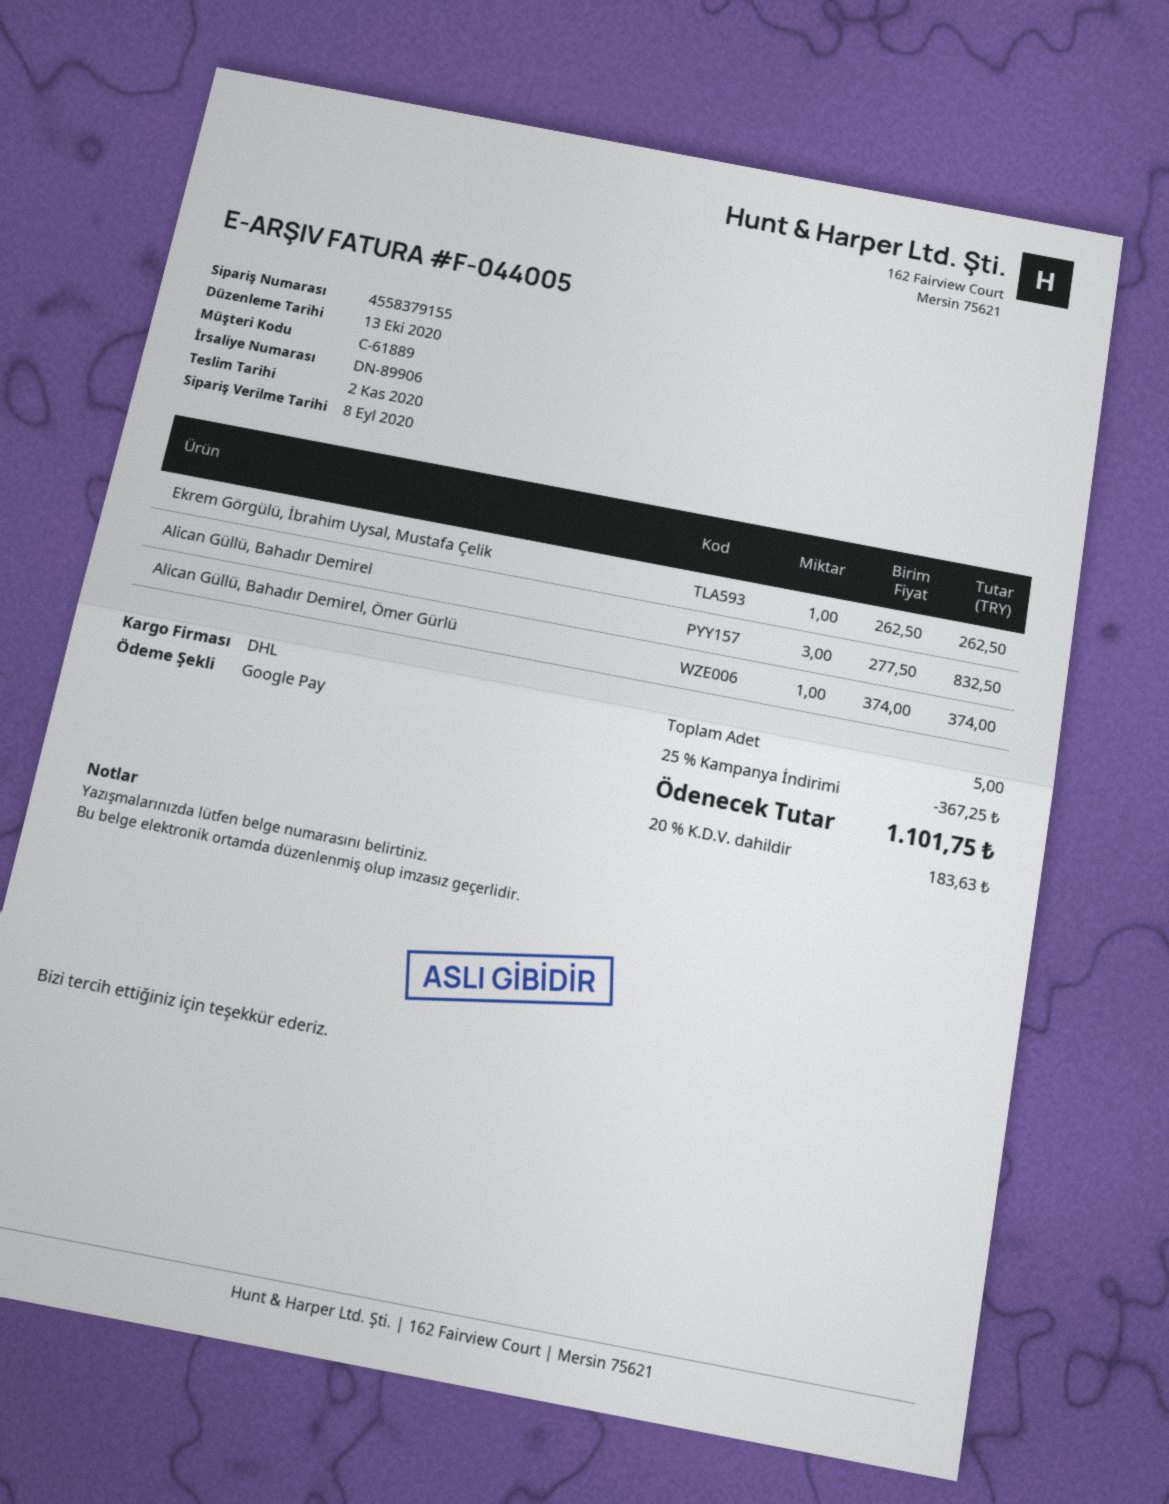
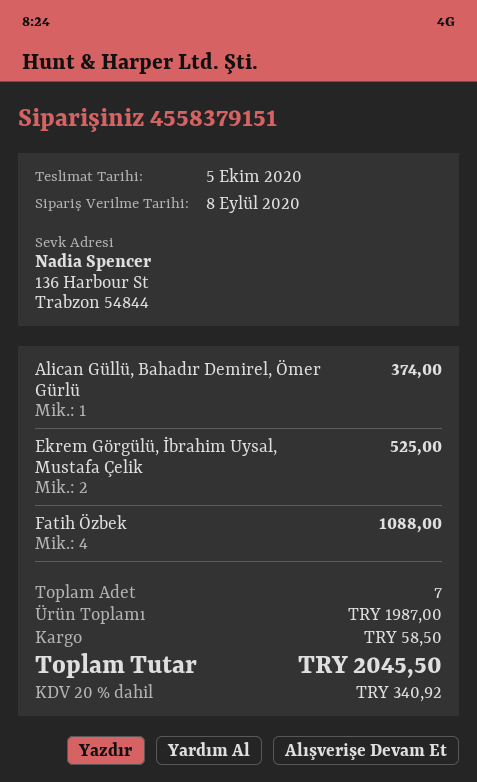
order number: 4558379155 -> 4558379151
delivery date: 2020-11-02 -> 2020-10-05
Ekrem Görgülü, İbrahim Uysal, Mustafa Çelik: 1 for 262.50 -> 2 for 525.00
Alican Güllü, Bahadır Demirel: 3 for 832.50 -> none
Fatih Özbek: none -> 4 for 1088.00
total quantity: 5 -> 7
discount: 25% = 367.25 -> none
shipping: none -> 58.50
tax: 20% = 183.63 -> 20% = 340.92
total: 1101.75 -> 2045.50

